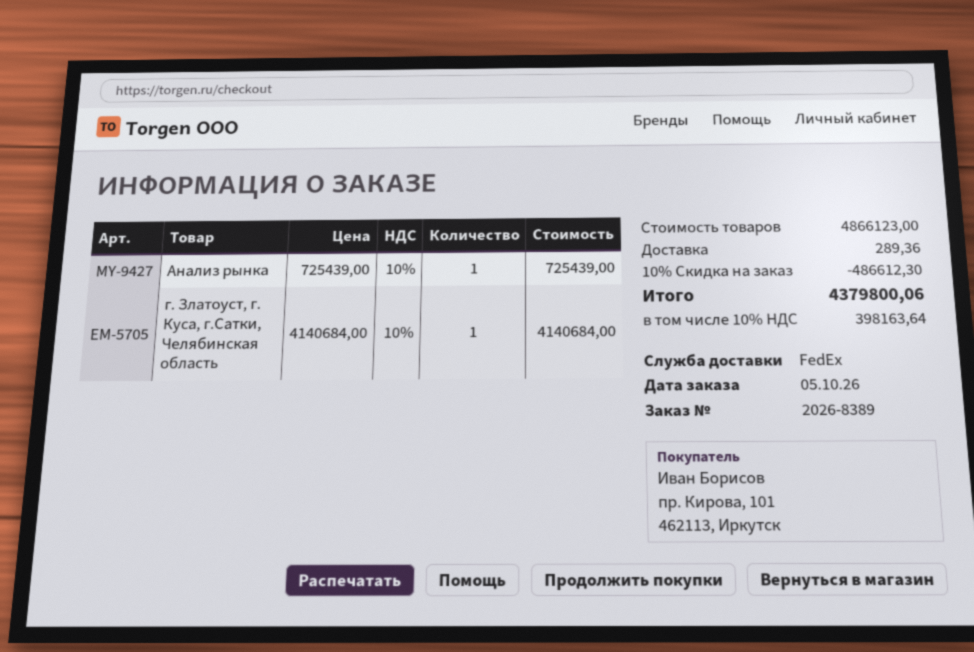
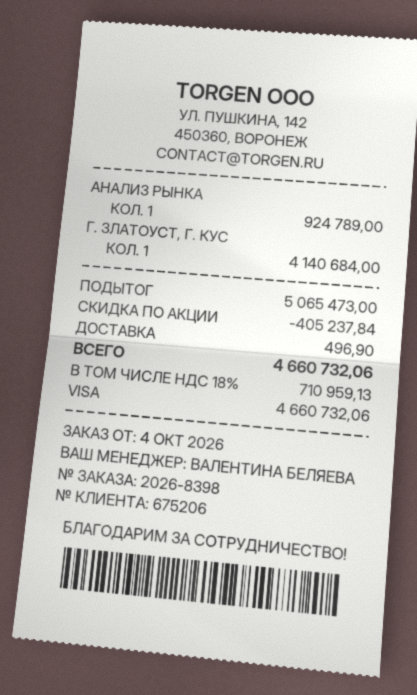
order number: 2026-8389 -> 2026-8398
order date: 2026-10-05 -> 2026-10-04
Анализ рынка: 1 for 725439.00 -> 1 for 924789.00
subtotal: 4866123.00 -> 5065473.00
discount: 486612.30 -> 405237.84
shipping: 289.36 -> 496.90
tax: 10% = 398163.64 -> 18% = 710959.13
total: 4379800.06 -> 4660732.06

